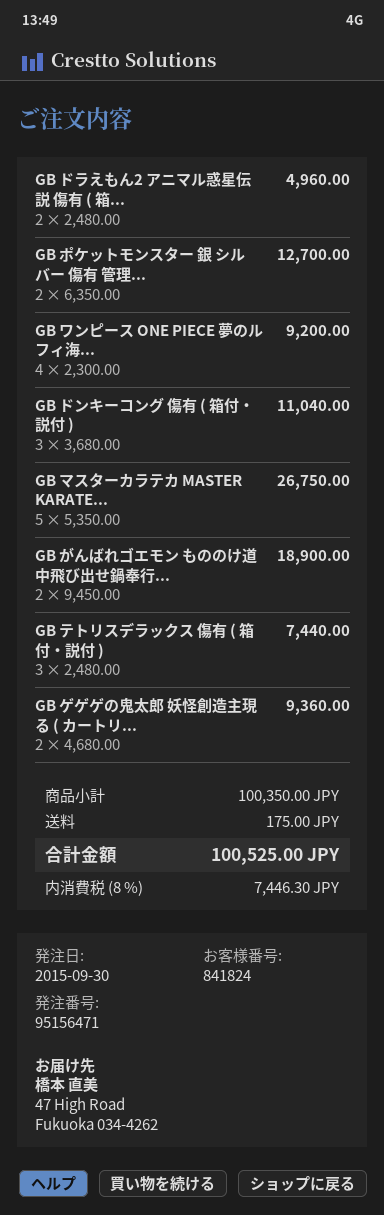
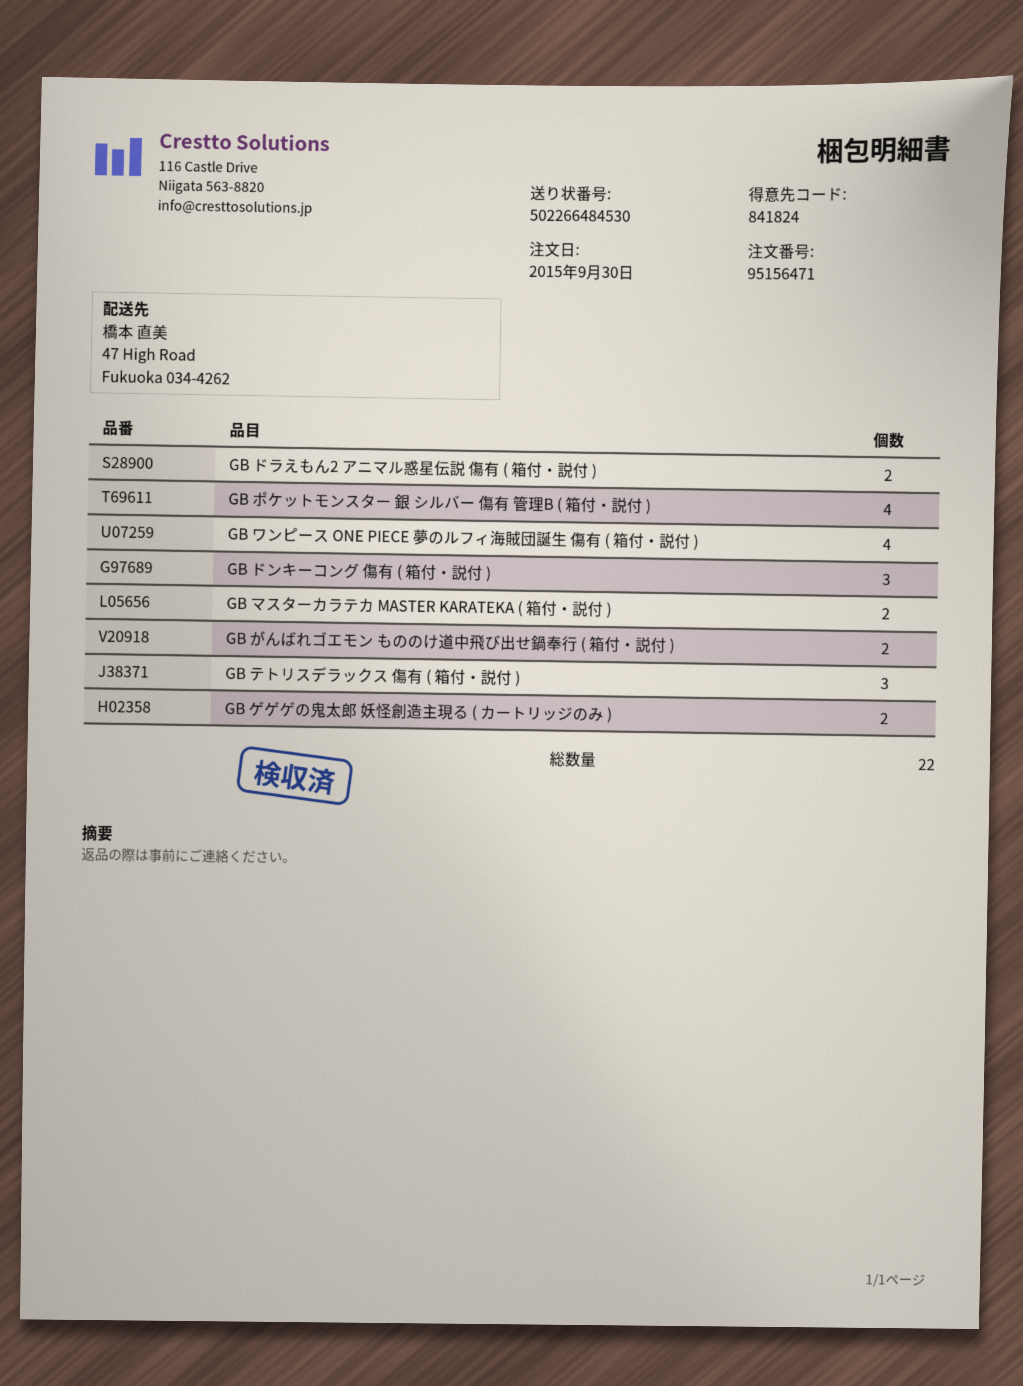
GB ポケットモンスター 銀 シルバー 傷有 管理...: 2 -> 4
GB マスターカラテカ MASTER KARATE...: 5 -> 2

